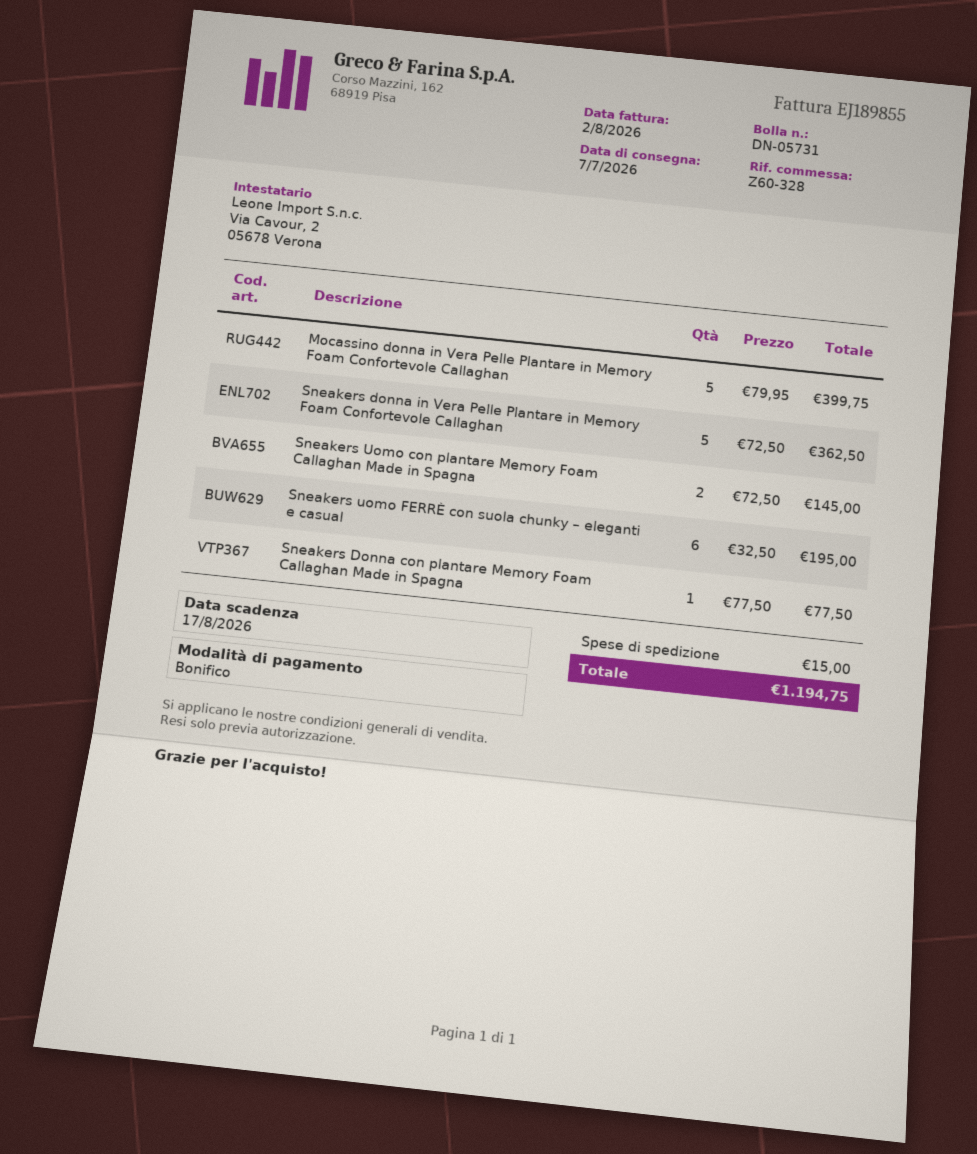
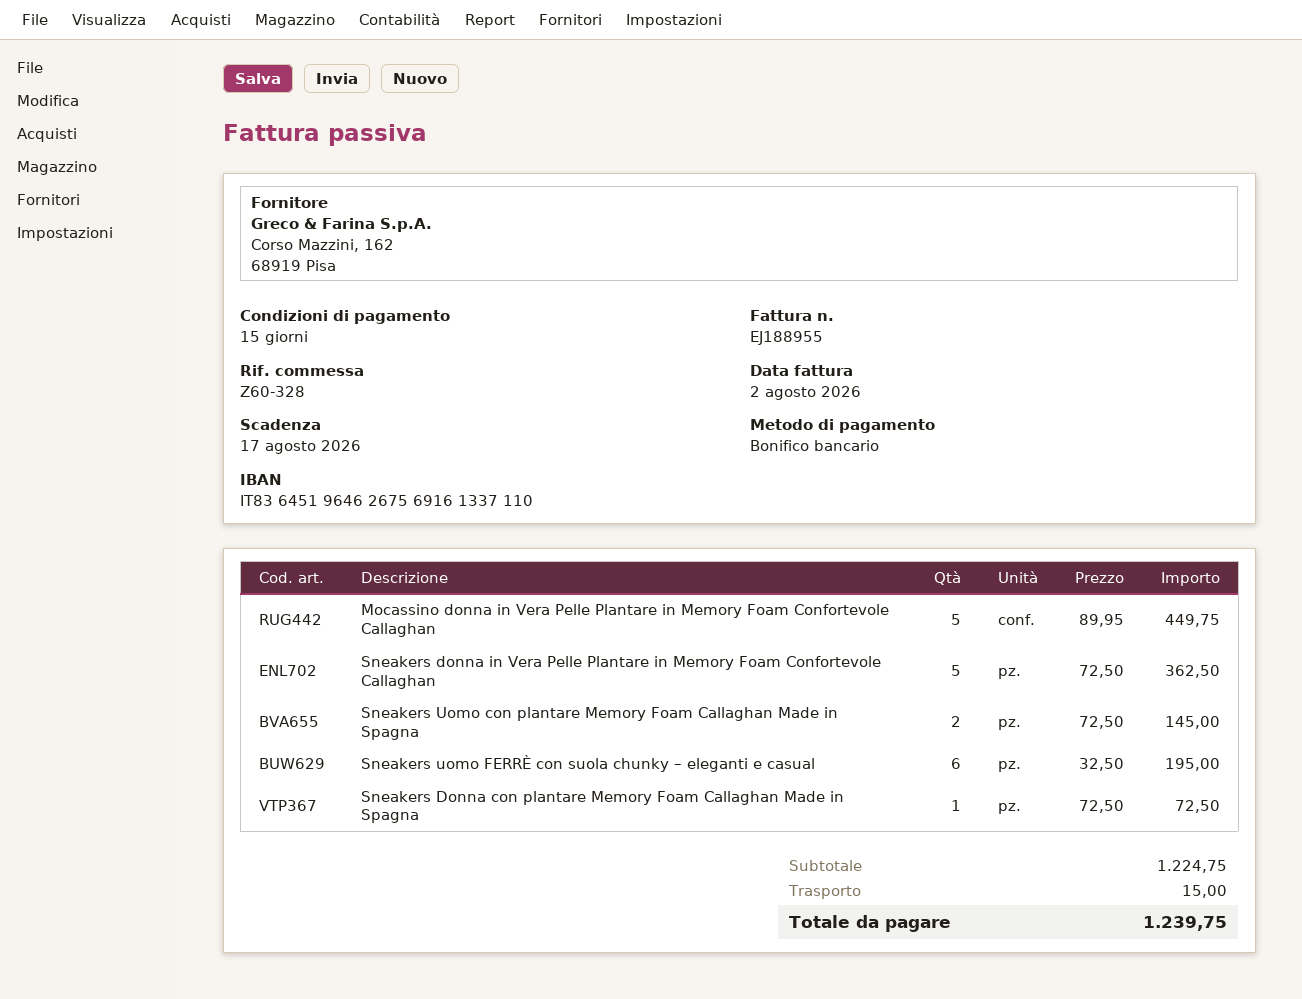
invoice number: EJ189855 -> EJ188955
Mocassino donna in Vera Pelle Plantare in Memory Foam Confortevole Callaghan: 5 x 79.95 = 399.75 -> 5 x 89.95 = 449.75
Sneakers Donna con plantare Memory Foam Callaghan Made in Spagna: 1 x 77.50 = 77.50 -> 1 x 72.50 = 72.50
total: 1194.75 -> 1239.75

